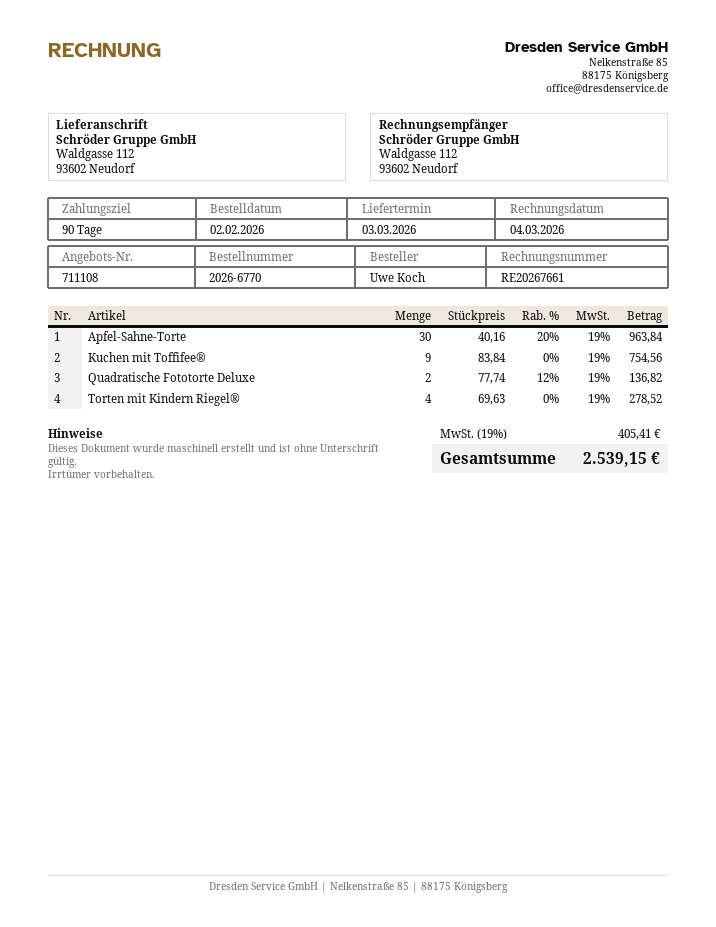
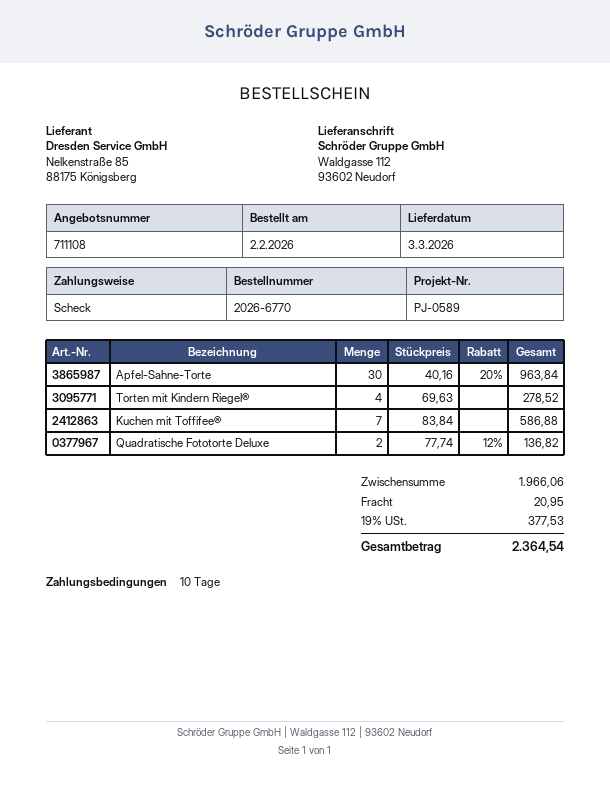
payment terms: 90 days -> 10 days
Kuchen mit Toffifee®: 9 x 83.84 = 754.56 -> 7 x 83.84 = 586.88
shipping: none -> 20.95
tax: 19% = 405.41 -> 19% = 377.53
total: 2539.15 -> 2364.54

